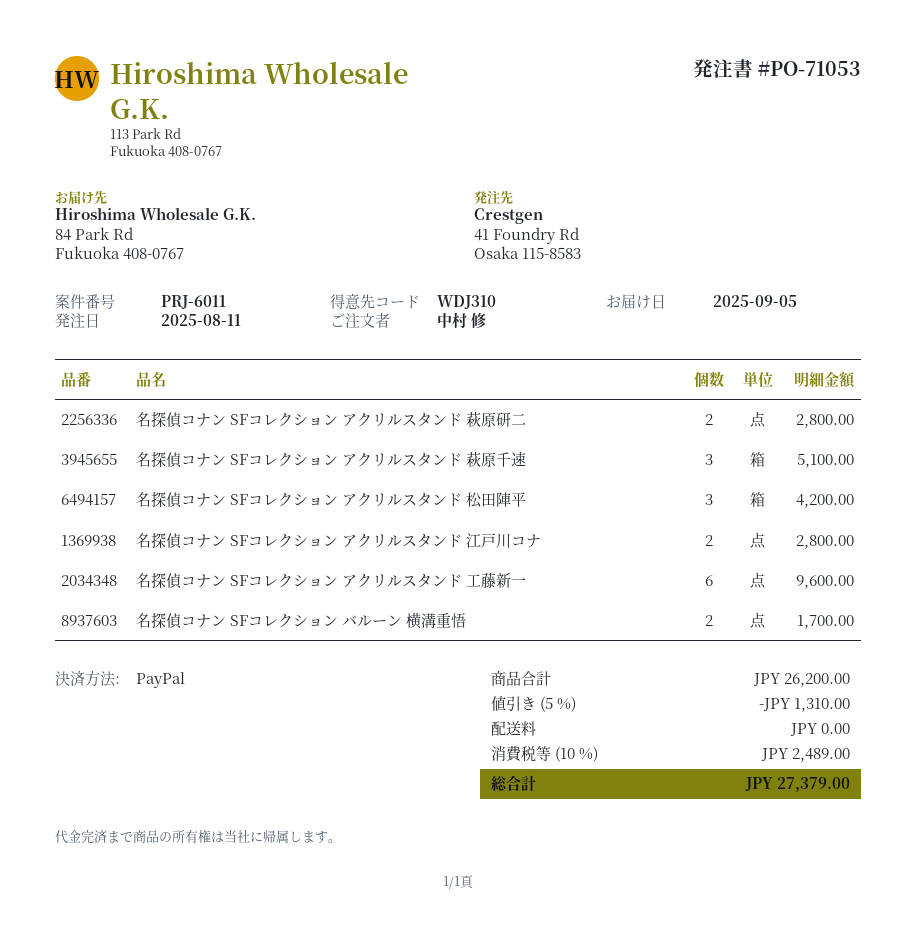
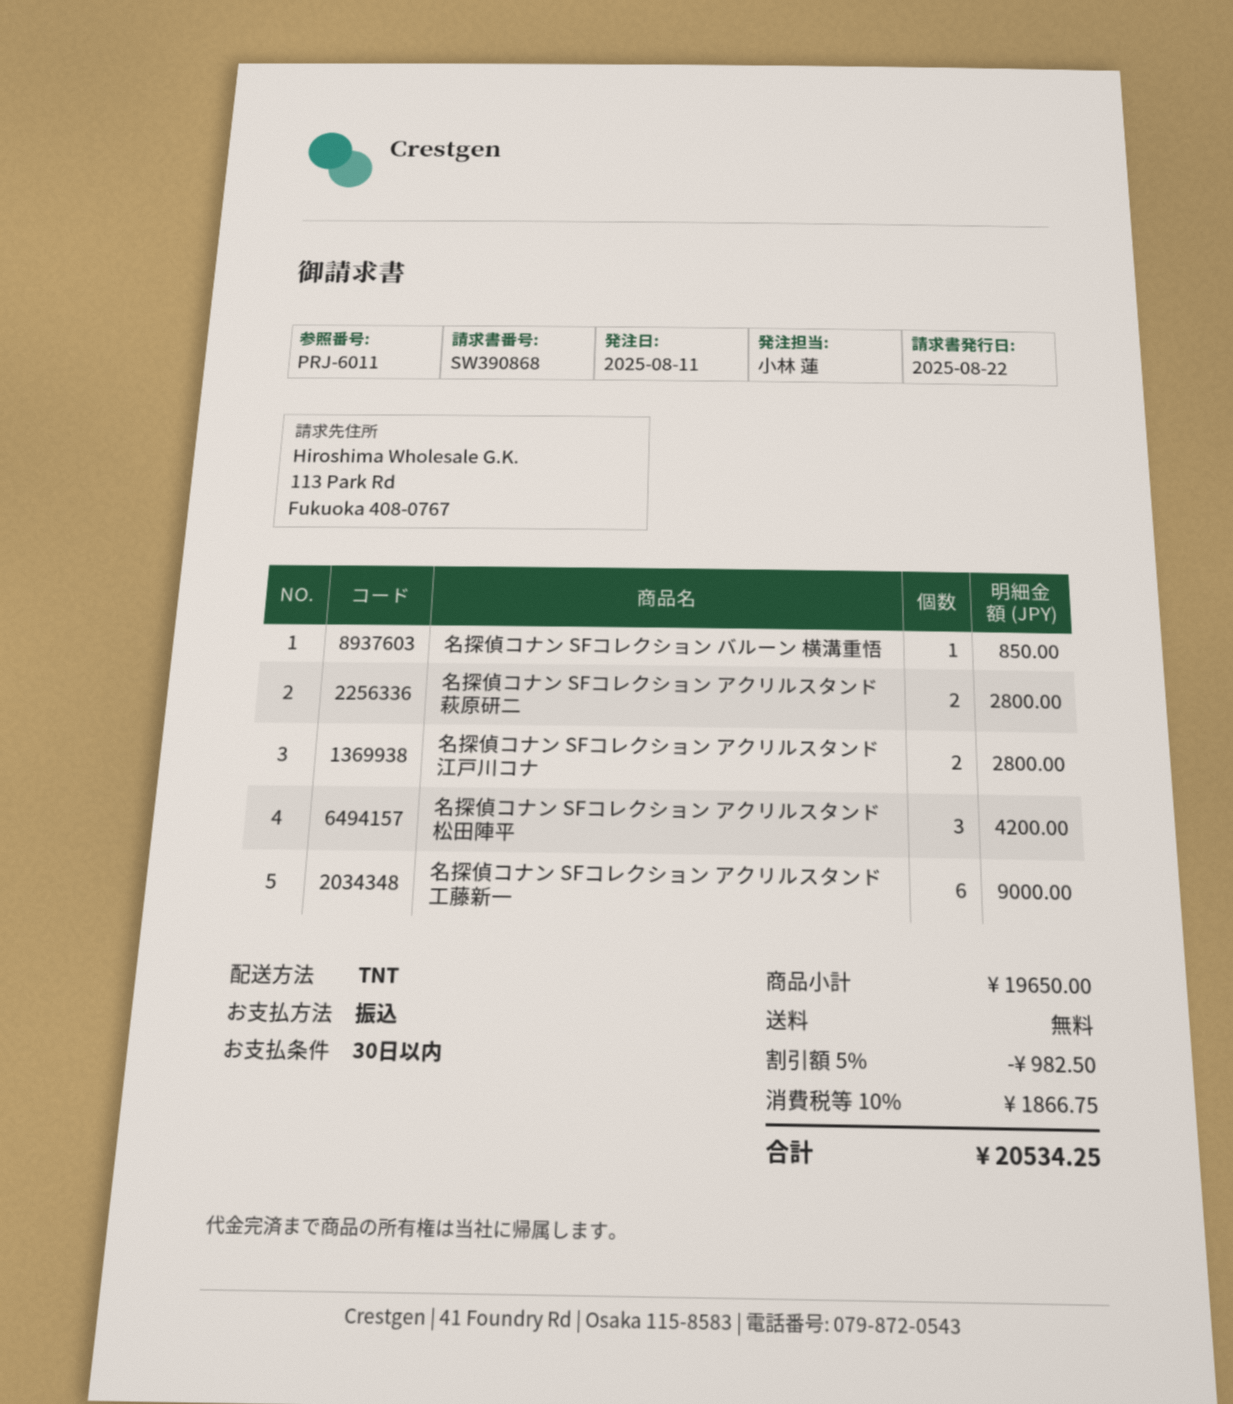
ordered by: 中村 修 -> 小林 蓮
payment method: PayPal -> bank transfer
名探偵コナン SFコレクション アクリルスタンド 萩原千速: 3 for 5100.00 -> none
名探偵コナン SFコレクション アクリルスタンド 工藤新一: 6 for 9600.00 -> 6 for 9000.00
名探偵コナン SFコレクション バルーン 横溝重悟: 2 for 1700.00 -> 1 for 850.00
subtotal: 26200.00 -> 19650.00
discount: 5% = 1310.00 -> 5% = 982.50
tax: 10% = 2489.00 -> 10% = 1866.75
total: 27379.00 -> 20534.25

